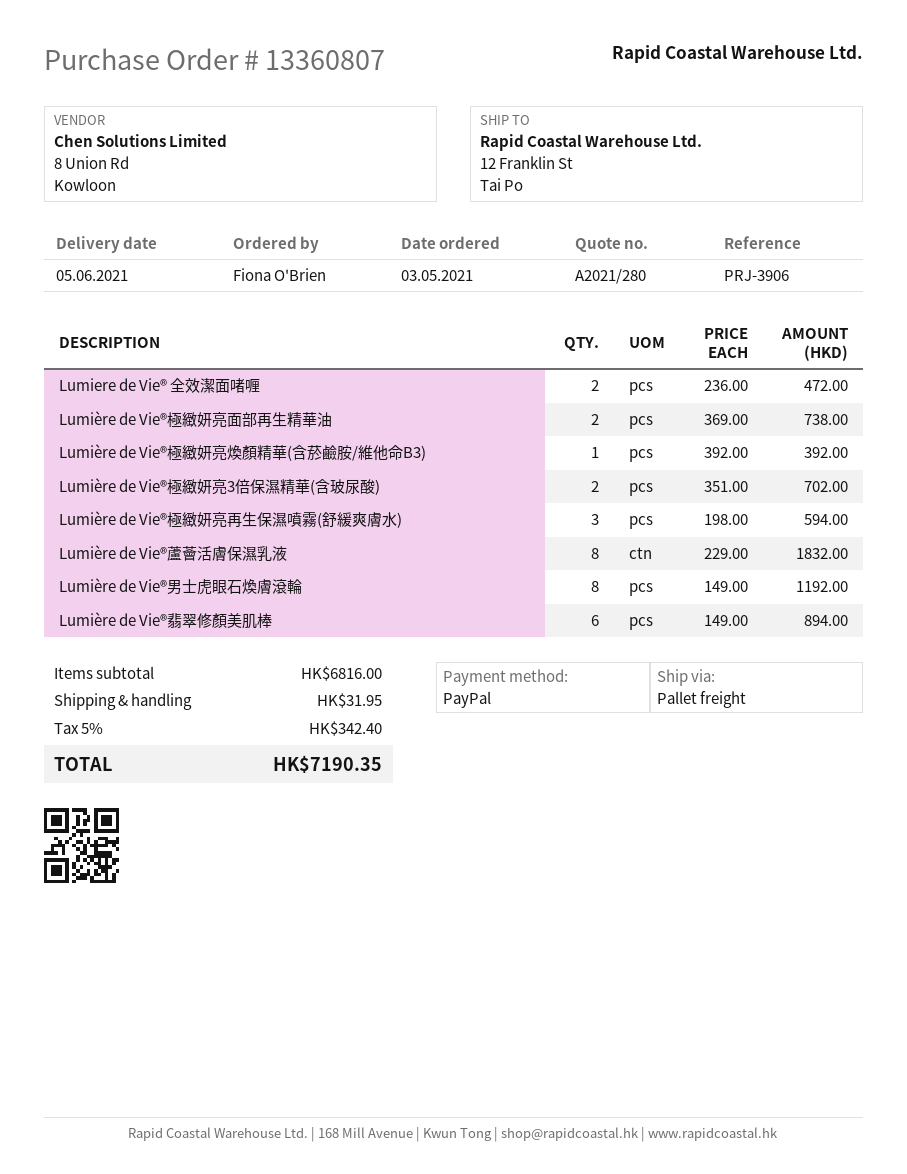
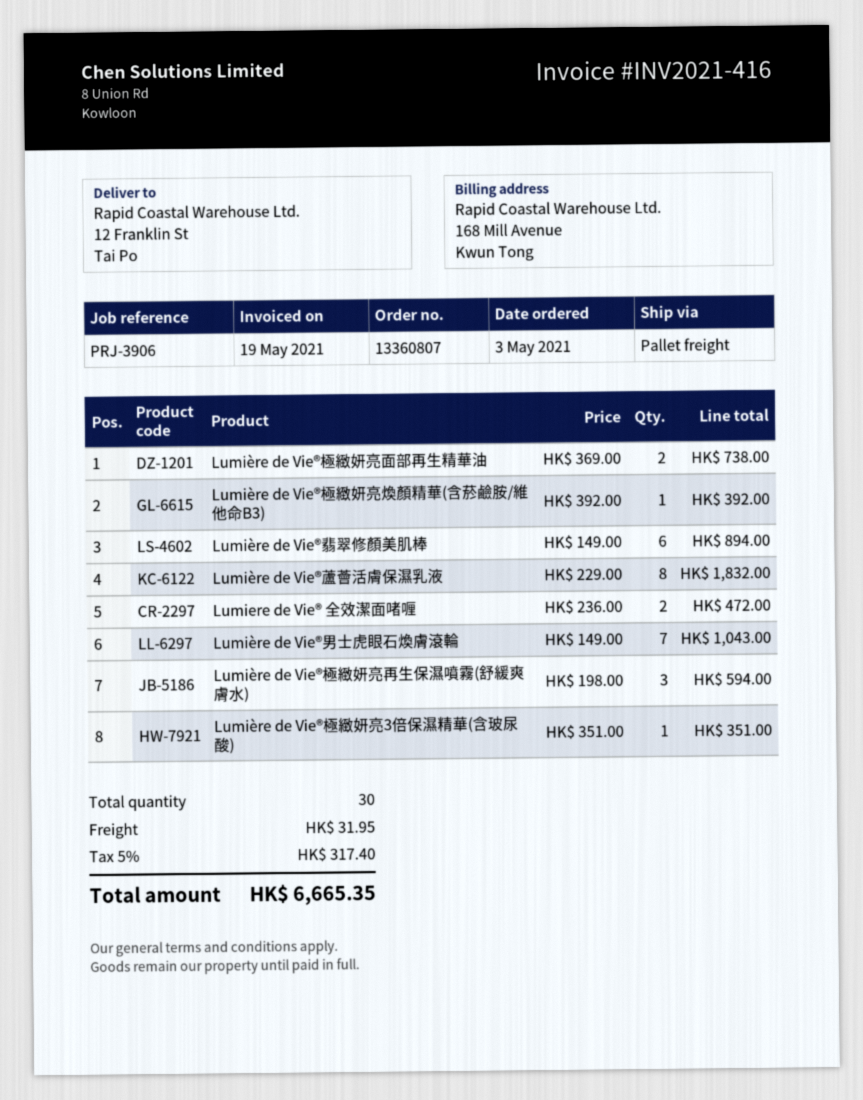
Lumière de Vie®極緻妍亮3倍保濕精華(含玻尿酸): 2 x 351.00 = 702.00 -> 1 x 351.00 = 351.00
Lumière de Vie®男士虎眼石煥膚滾輪: 8 x 149.00 = 1192.00 -> 7 x 149.00 = 1043.00
tax: 5% = 342.40 -> 5% = 317.40
total: 7190.35 -> 6665.35

